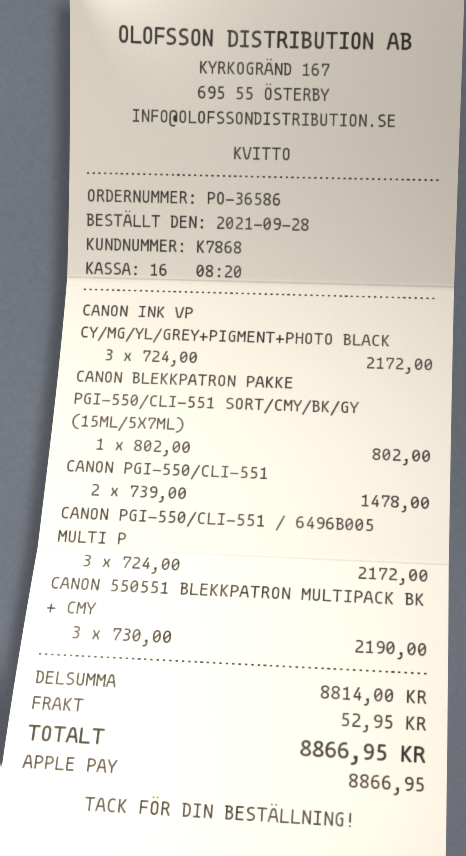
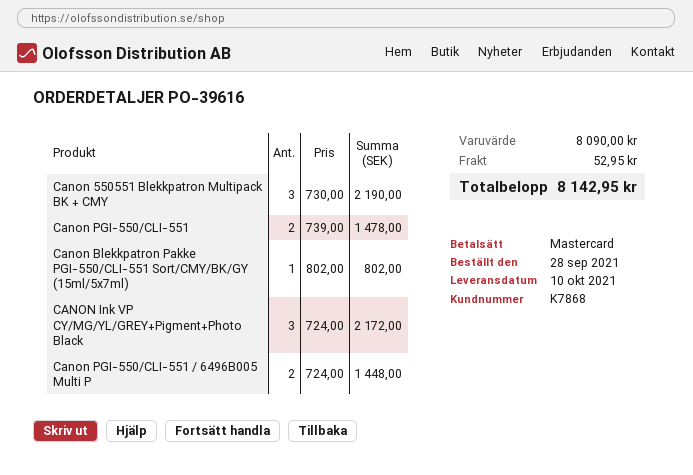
order number: PO-36586 -> PO-39616
payment method: Apple Pay -> Mastercard
CANON PGI-550/CLI-551 / 6496B005 MULTI P: 3 x 724.00 = 2172.00 -> 2 x 724.00 = 1448.00
subtotal: 8814.00 -> 8090.00
total: 8866.95 -> 8142.95

